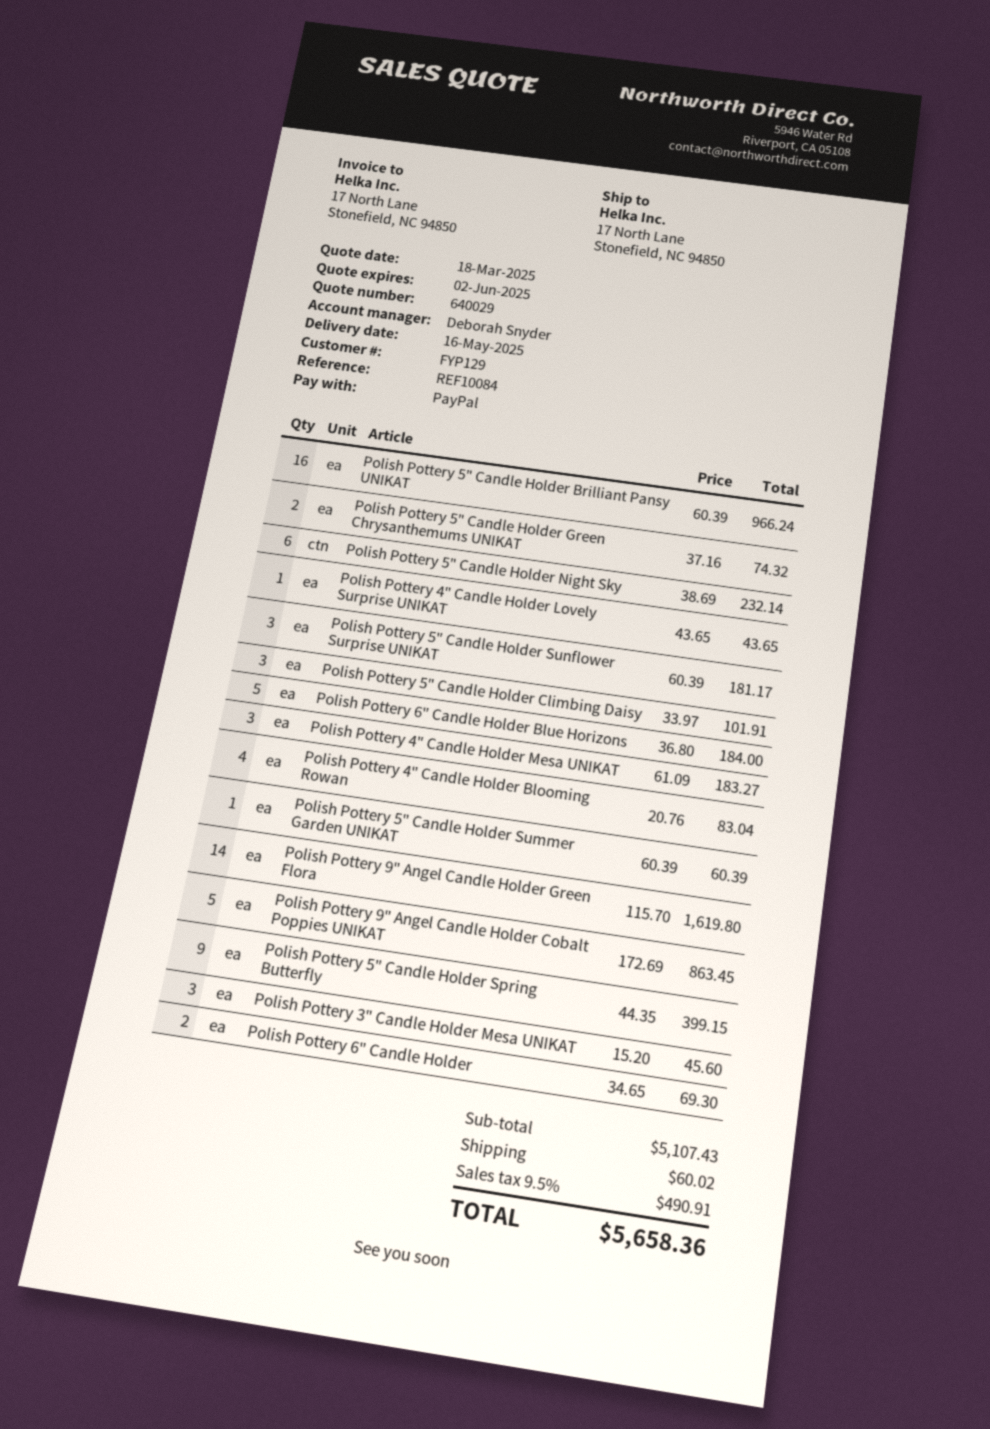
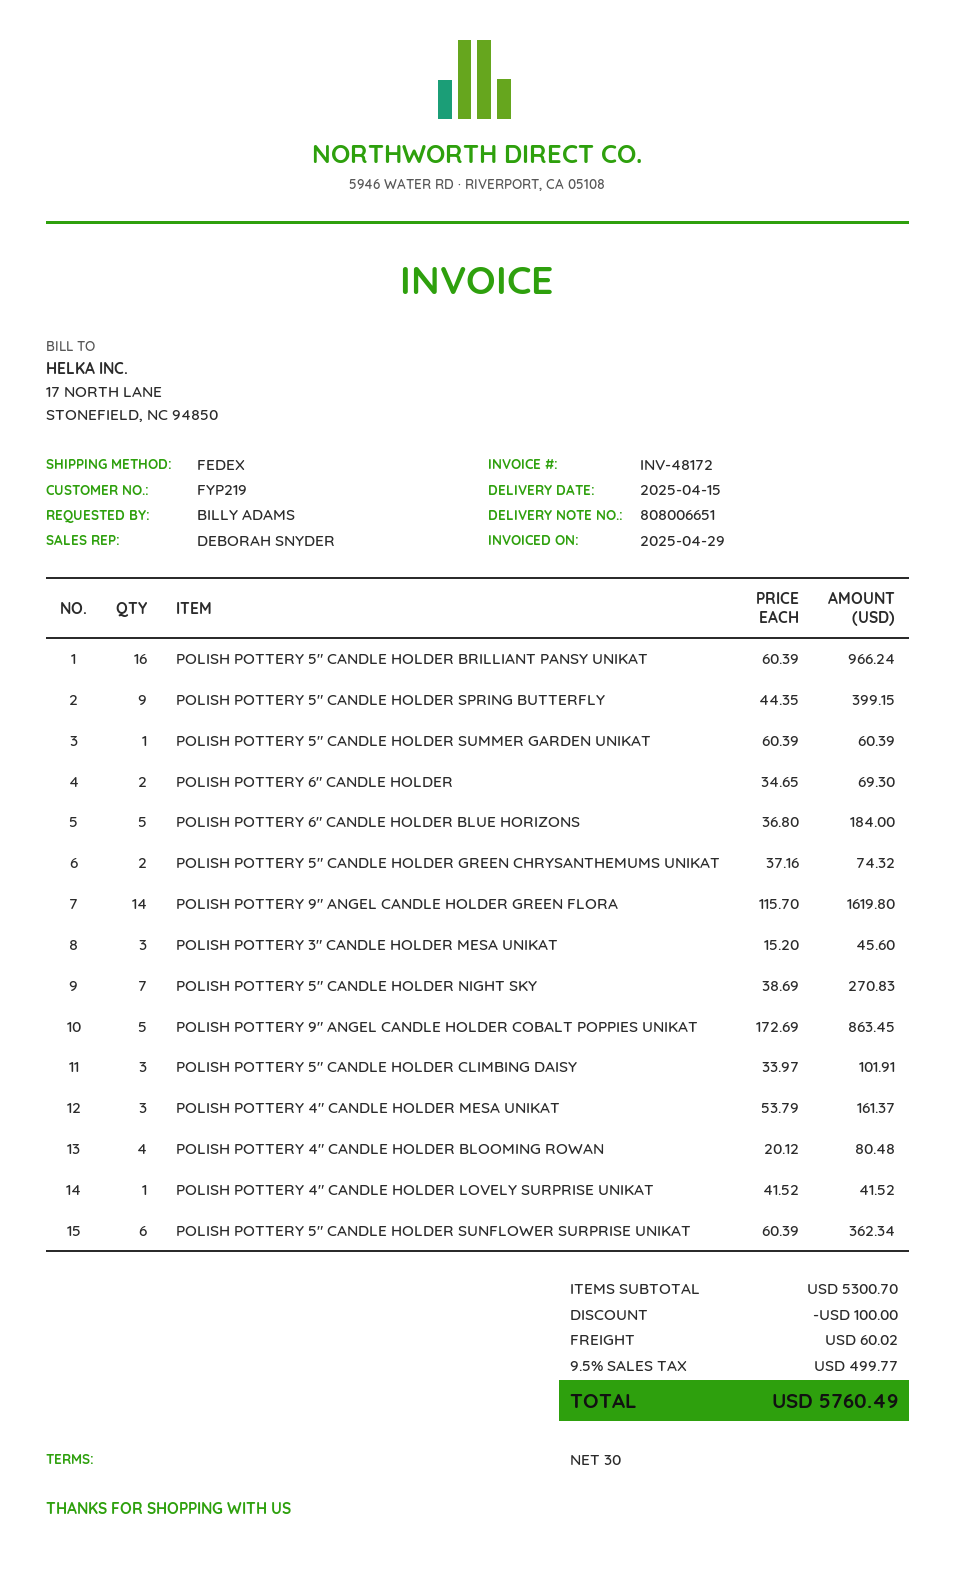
delivery date: 2025-05-16 -> 2025-04-15
customer number: FYP129 -> FYP219
Polish Pottery 5" Candle Holder Night Sky: 6 x 38.69 = 232.14 -> 7 x 38.69 = 270.83
Polish Pottery 4" Candle Holder Lovely Surprise UNIKAT: 1 x 43.65 = 43.65 -> 1 x 41.52 = 41.52
Polish Pottery 5" Candle Holder Sunflower Surprise UNIKAT: 3 x 60.39 = 181.17 -> 6 x 60.39 = 362.34
Polish Pottery 4" Candle Holder Mesa UNIKAT: 3 x 61.09 = 183.27 -> 3 x 53.79 = 161.37
Polish Pottery 4" Candle Holder Blooming Rowan: 4 x 20.76 = 83.04 -> 4 x 20.12 = 80.48
subtotal: 5107.43 -> 5300.70
discount: none -> 100.00
tax: 9.5% = 490.91 -> 9.5% = 499.77
total: 5658.36 -> 5760.49

